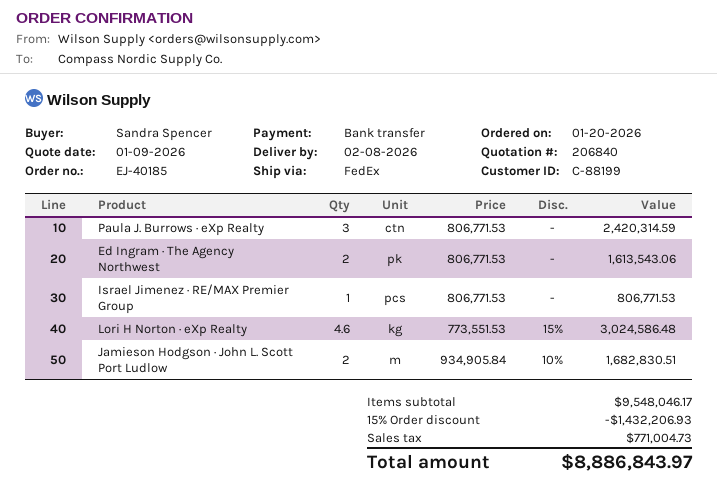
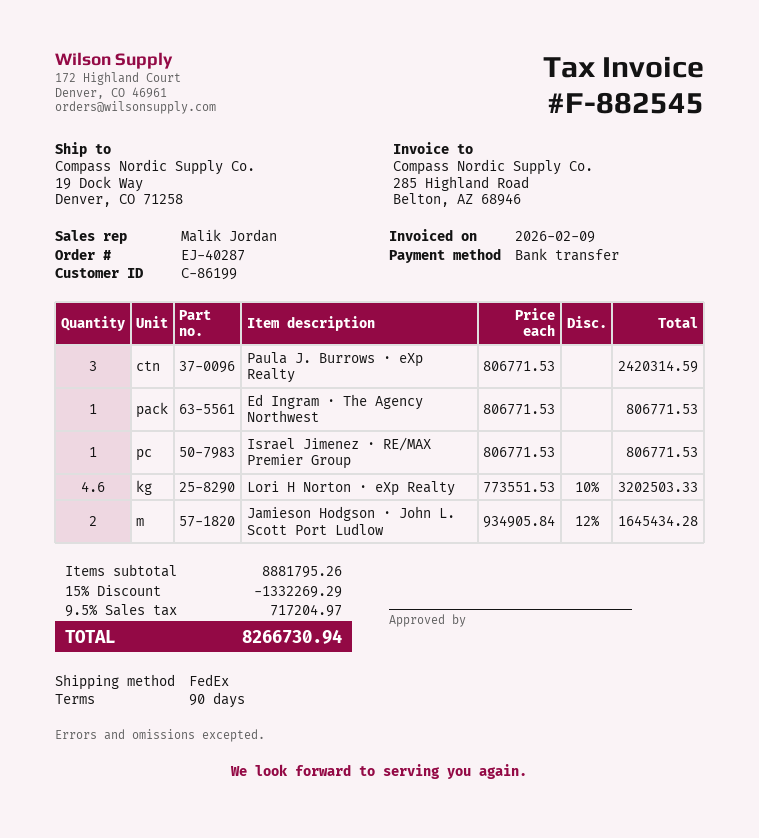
order number: EJ-40185 -> EJ-40287
customer number: C-88199 -> C-86199
Ed Ingram · The Agency Northwest: 2 x 806771.53 = 1613543.06 -> 1 x 806771.53 = 806771.53
Lori H Norton · eXp Realty: 4.6 x 773551.53 - 15% = 3024586.48 -> 4.6 x 773551.53 - 10% = 3202503.33
Jamieson Hodgson · John L. Scott Port Ludlow: 2 x 934905.84 - 10% = 1682830.51 -> 2 x 934905.84 - 12% = 1645434.28
subtotal: 9548046.17 -> 8881795.26
discount: 15% = 1432206.93 -> 15% = 1332269.29
tax: 771004.73 -> 717204.97
total: 8886843.97 -> 8266730.94

